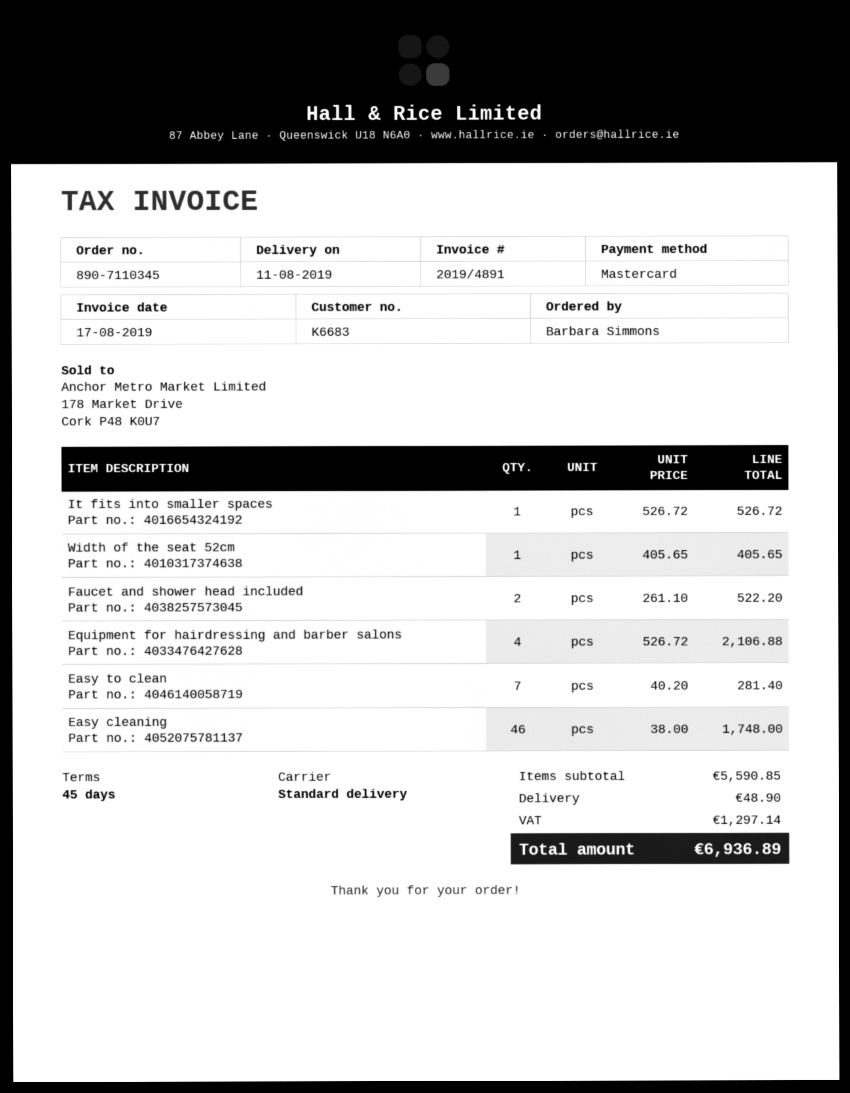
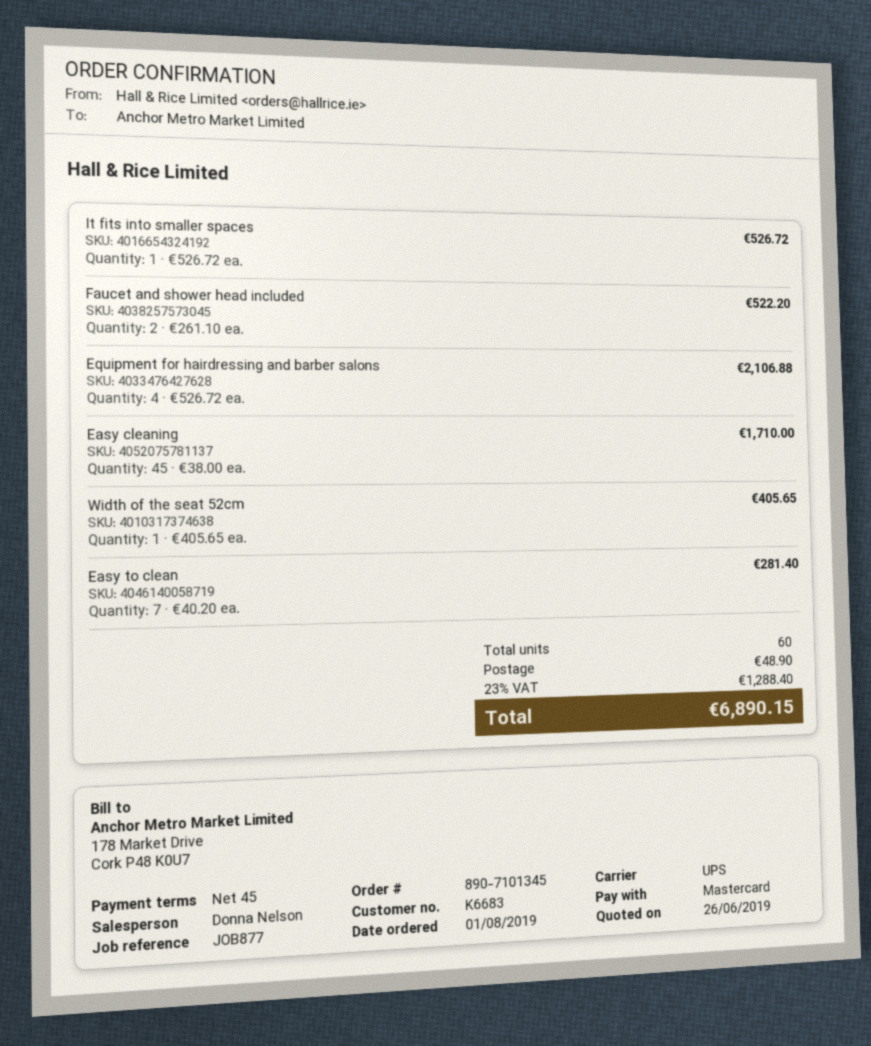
order number: 890-7110345 -> 890-7101345
shipping method: standard -> UPS
Easy cleaning: 46 x 38.00 = 1748.00 -> 45 x 38.00 = 1710.00
tax: 1297.14 -> 1288.40
total: 6936.89 -> 6890.15

